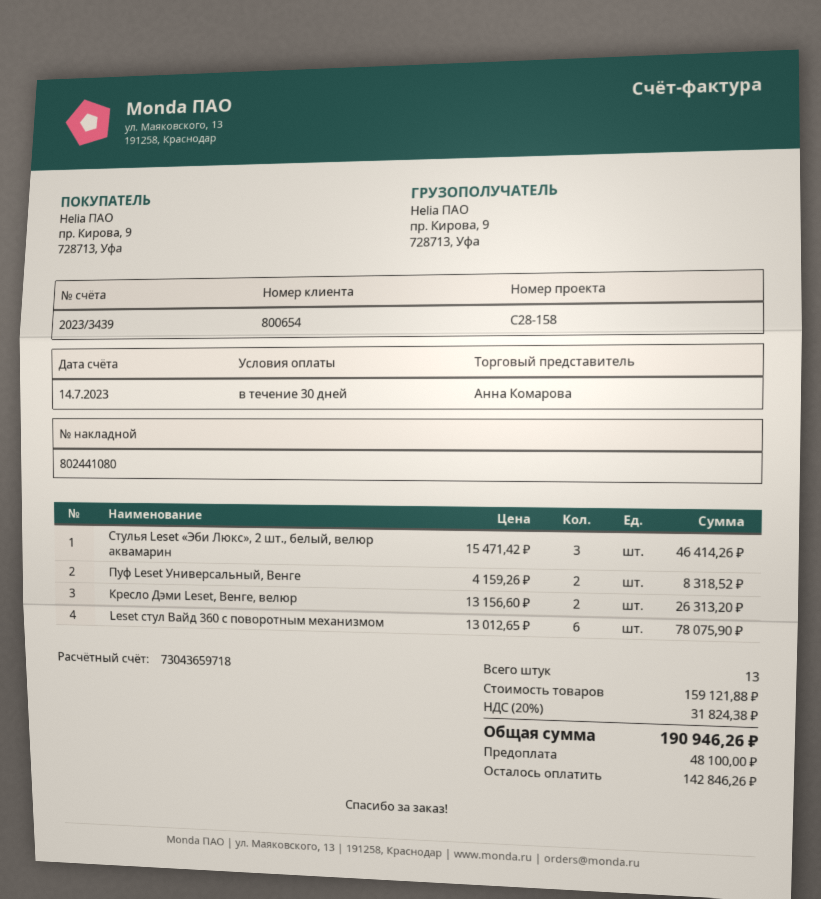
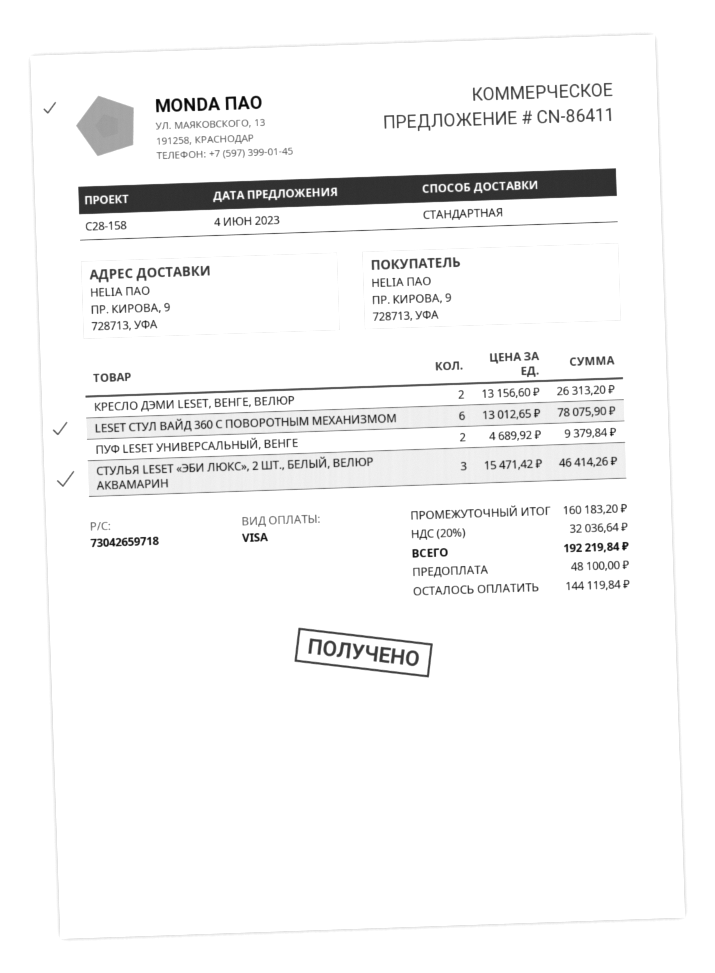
bank account: 73043659718 -> 73042659718
Пуф Leset Универсальный, Венге: 2 x 4159.26 = 8318.52 -> 2 x 4689.92 = 9379.84
subtotal: 159121.88 -> 160183.20
tax: 20% = 31824.38 -> 20% = 32036.64
total: 190946.26 -> 192219.84
balance: 142846.26 -> 144119.84

